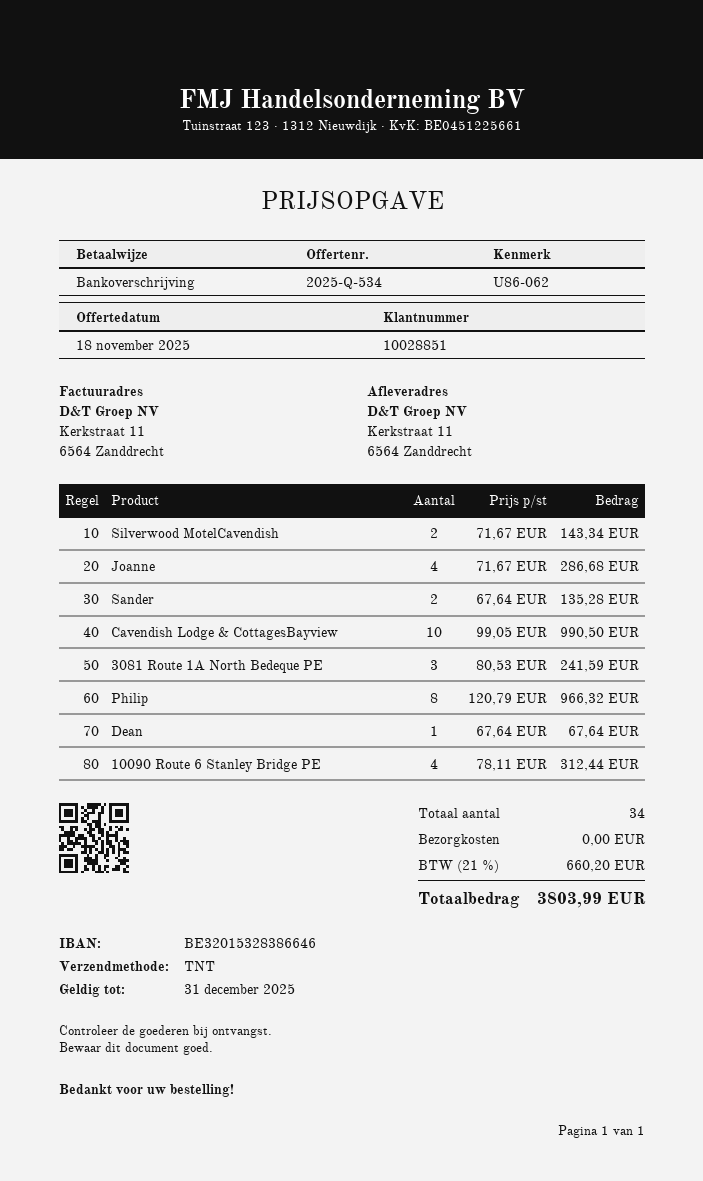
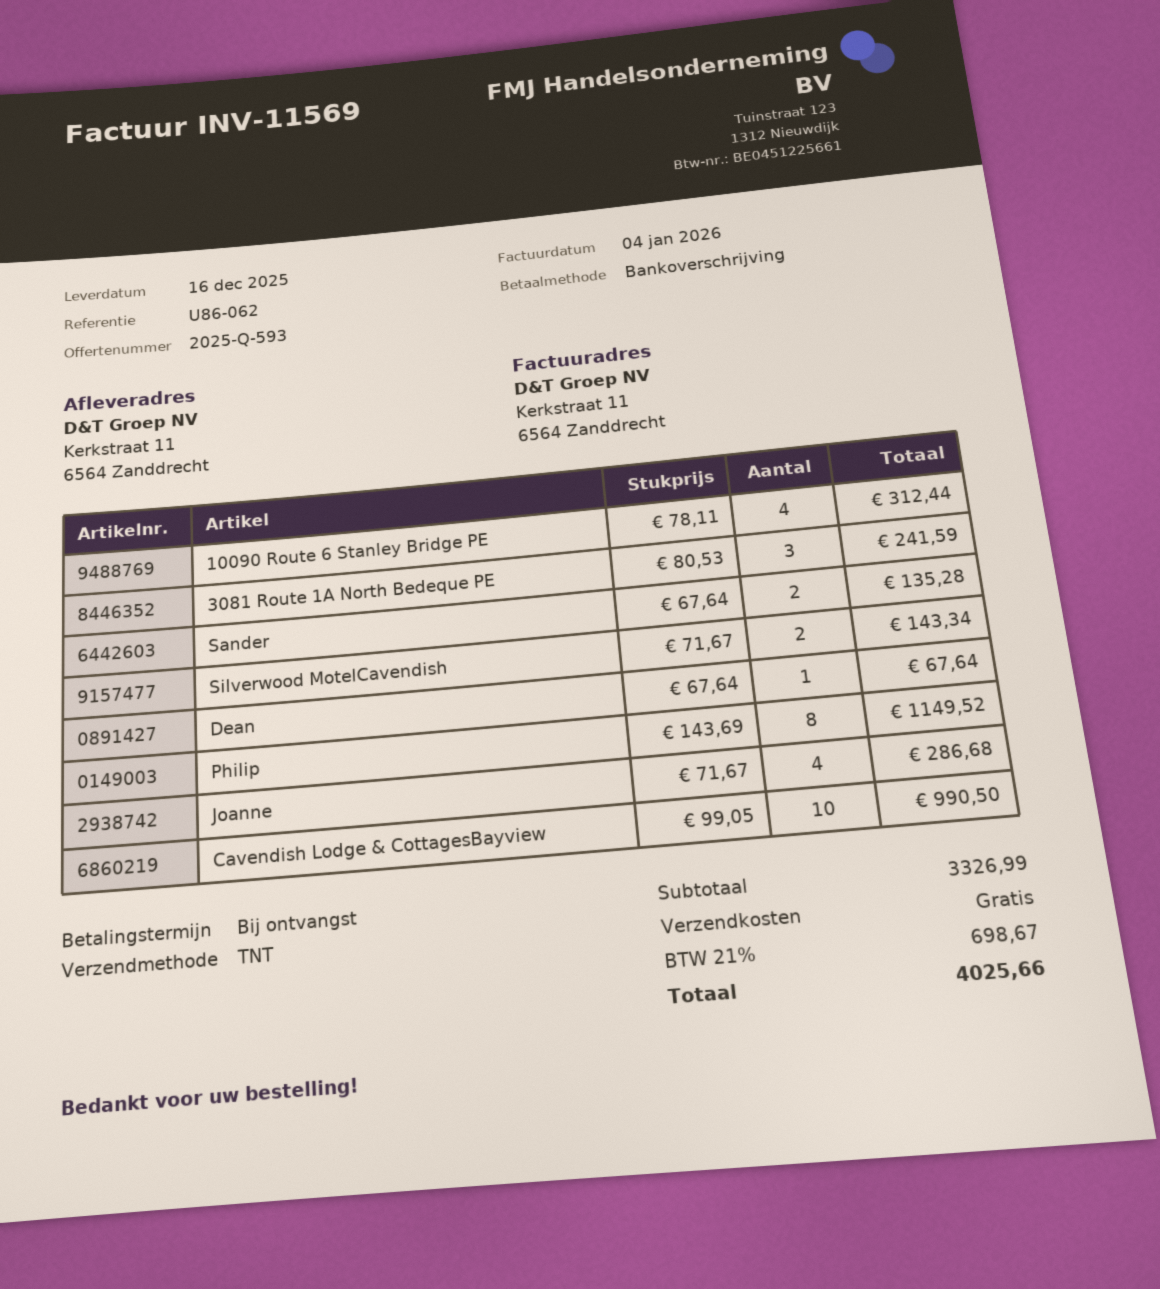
quote number: 2025-Q-534 -> 2025-Q-593
Philip: 8 x 120.79 = 966.32 -> 8 x 143.69 = 1149.52
tax: 21% = 660.20 -> 21% = 698.67
total: 3803.99 -> 4025.66

